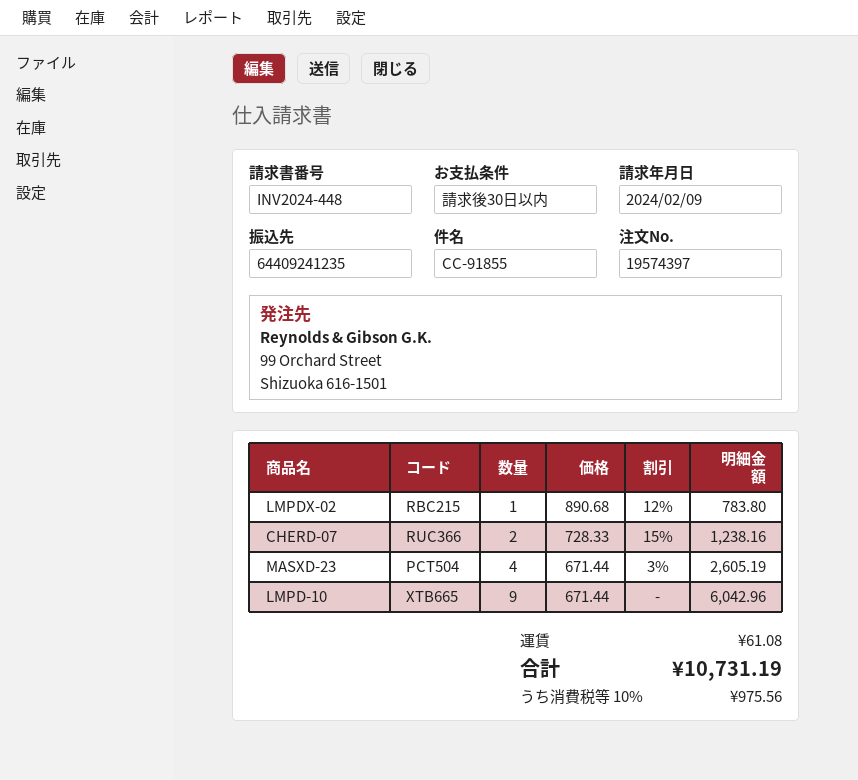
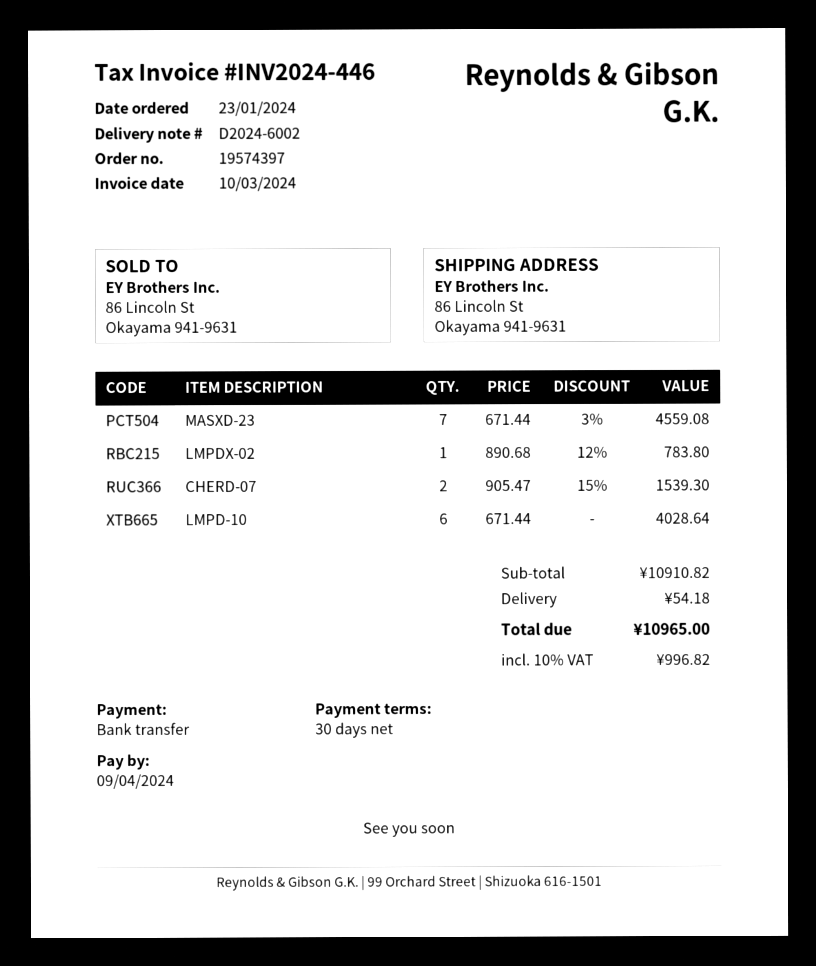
invoice number: INV2024-448 -> INV2024-446
invoice date: 2024-02-09 -> 2024-03-10
CHERD-07: 2 x 728.33 - 15% = 1238.16 -> 2 x 905.47 - 15% = 1539.30
MASXD-23: 4 x 671.44 - 3% = 2605.19 -> 7 x 671.44 - 3% = 4559.08
LMPD-10: 9 x 671.44 = 6042.96 -> 6 x 671.44 = 4028.64
shipping: 61.08 -> 54.18
tax: 10% = 975.56 -> 10% = 996.82
total: 10731.19 -> 10965.00

